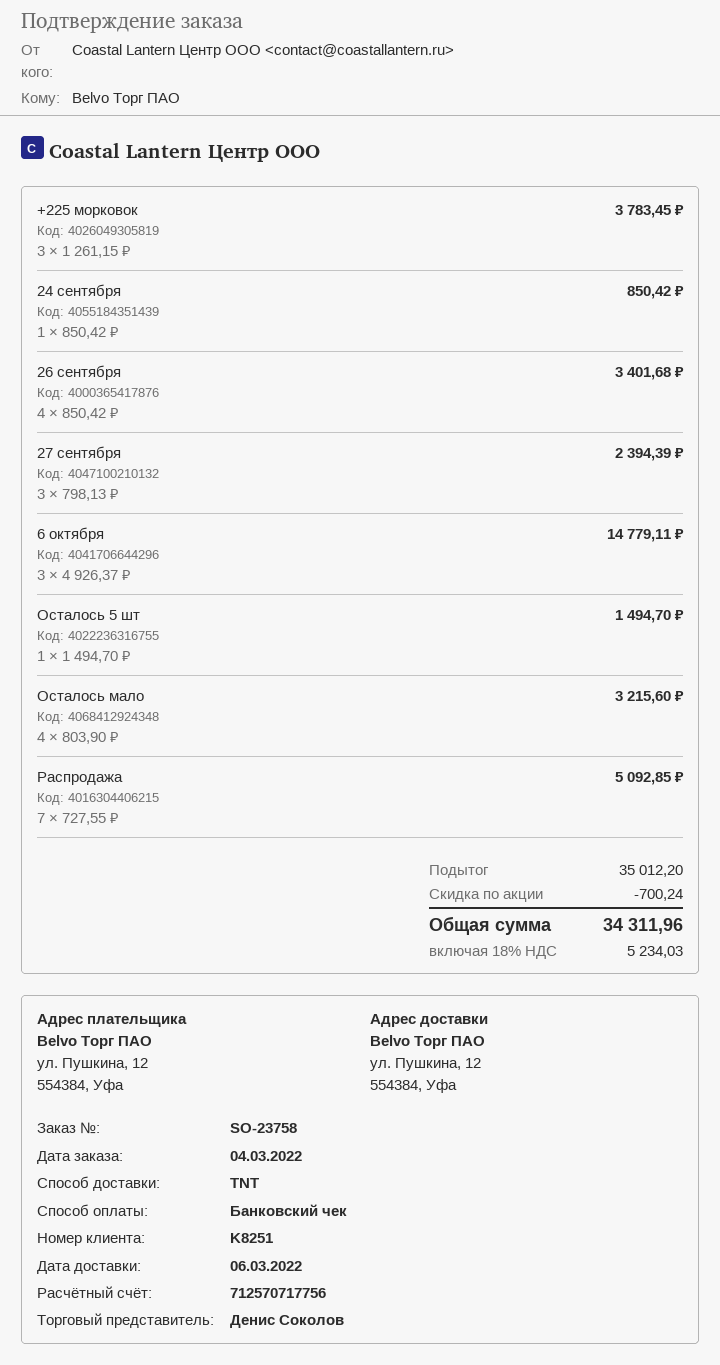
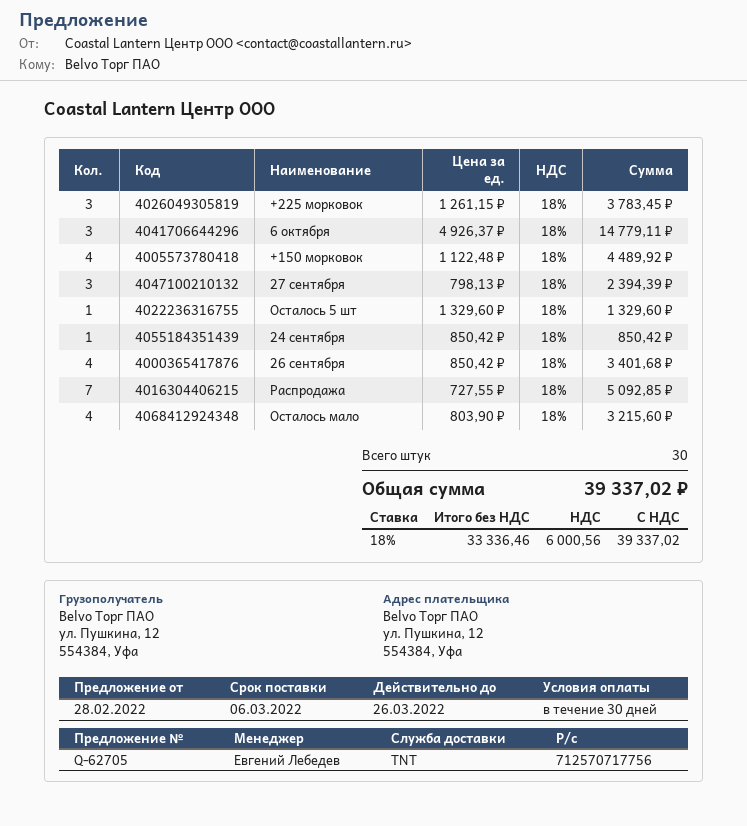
sales rep: Денис Соколов -> Евгений Лебедев
Осталось 5 шт: 1 x 1494.70 = 1494.70 -> 1 x 1329.60 = 1329.60
+150 морковок: none -> 4 x 1122.48 = 4489.92
discount: 700.24 -> none
tax: 18% = 5234.03 -> 18% = 6000.56
total: 34311.96 -> 39337.02

